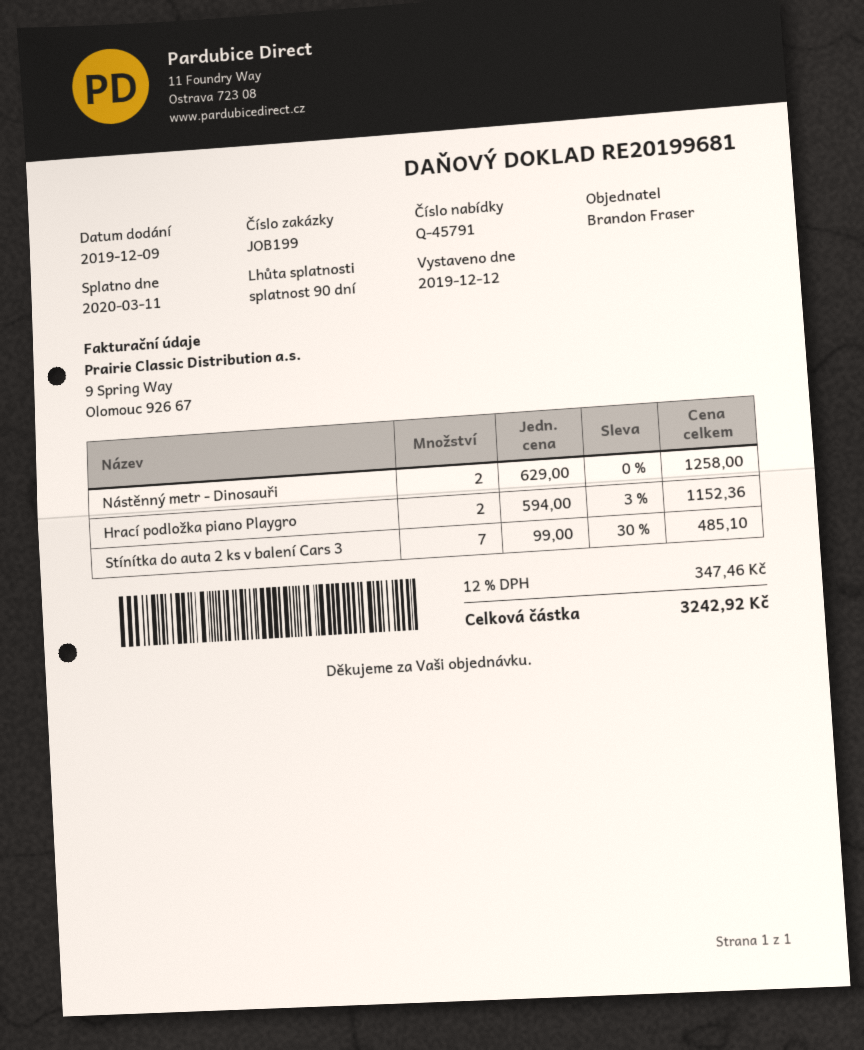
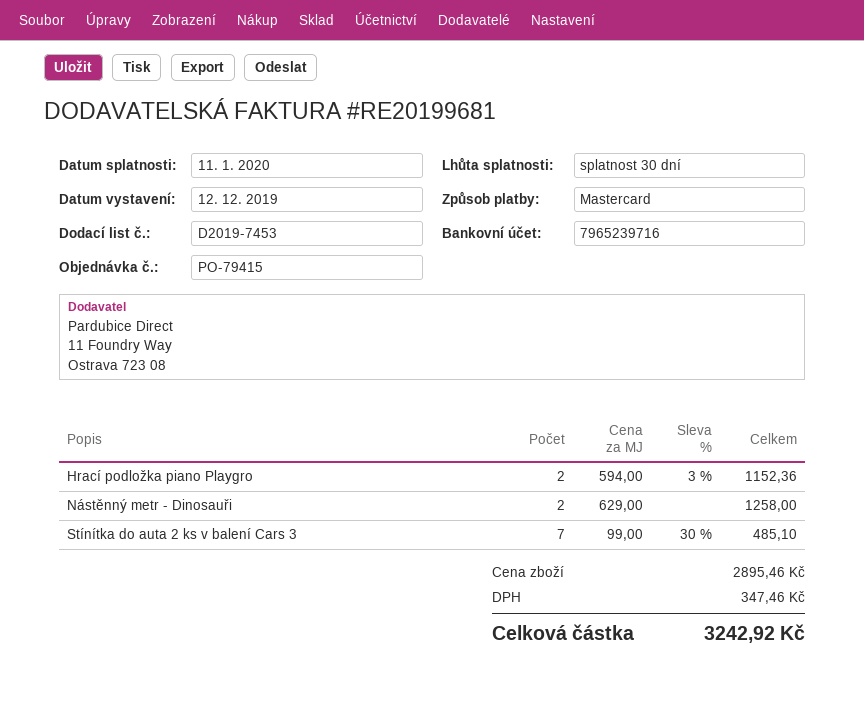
payment terms: 90 days -> 30 days
due date: 2020-03-11 -> 2020-01-11

